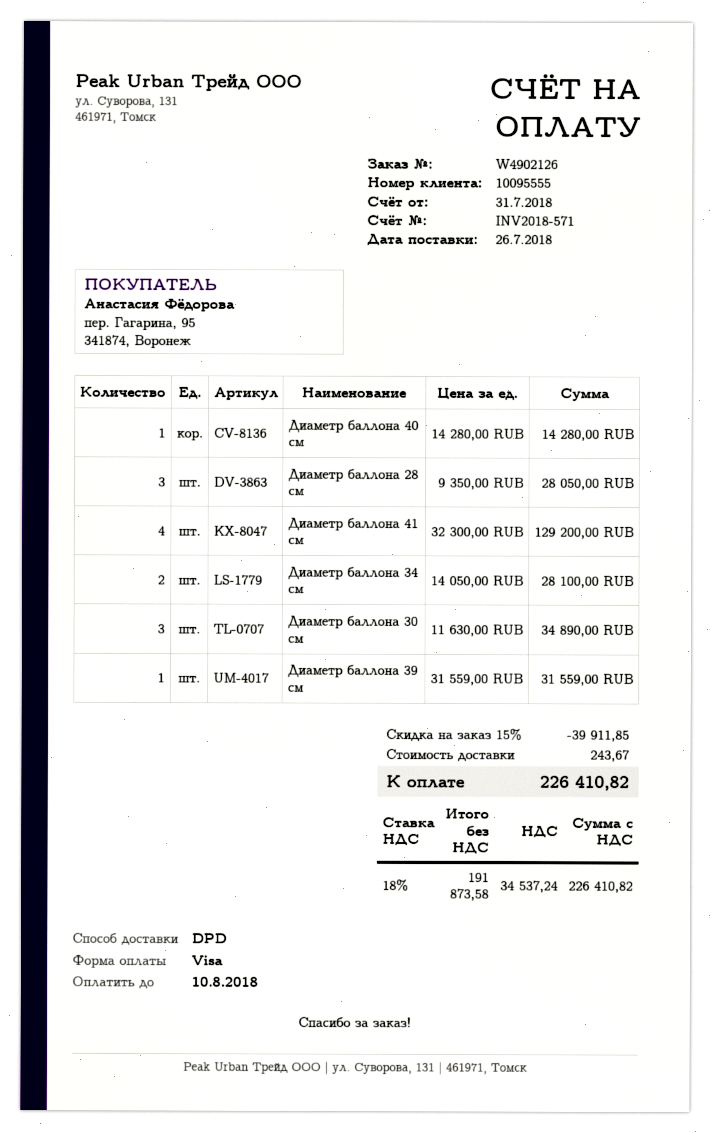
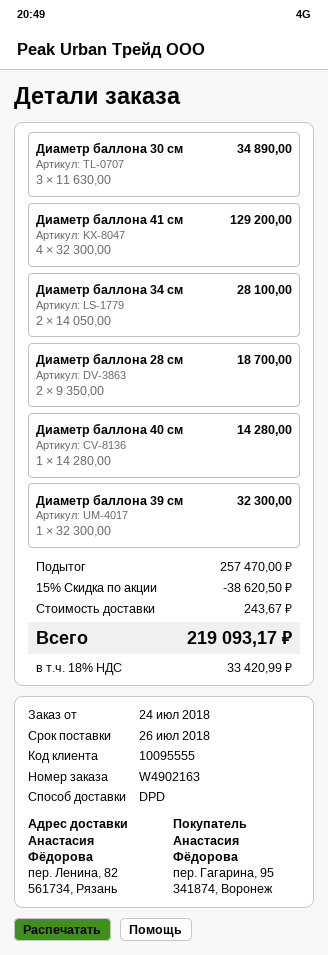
order number: W4902126 -> W4902163
Диаметр баллона 28 см: 3 x 9350.00 = 28050.00 -> 2 x 9350.00 = 18700.00
Диаметр баллона 39 см: 1 x 31559.00 = 31559.00 -> 1 x 32300.00 = 32300.00
discount: 15% = 39911.85 -> 15% = 38620.50
tax: 18% = 34537.24 -> 18% = 33420.99
total: 226410.82 -> 219093.17

